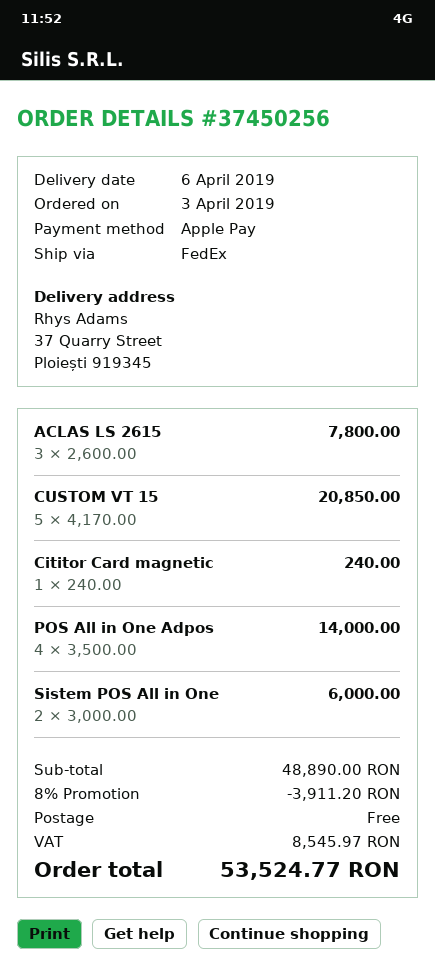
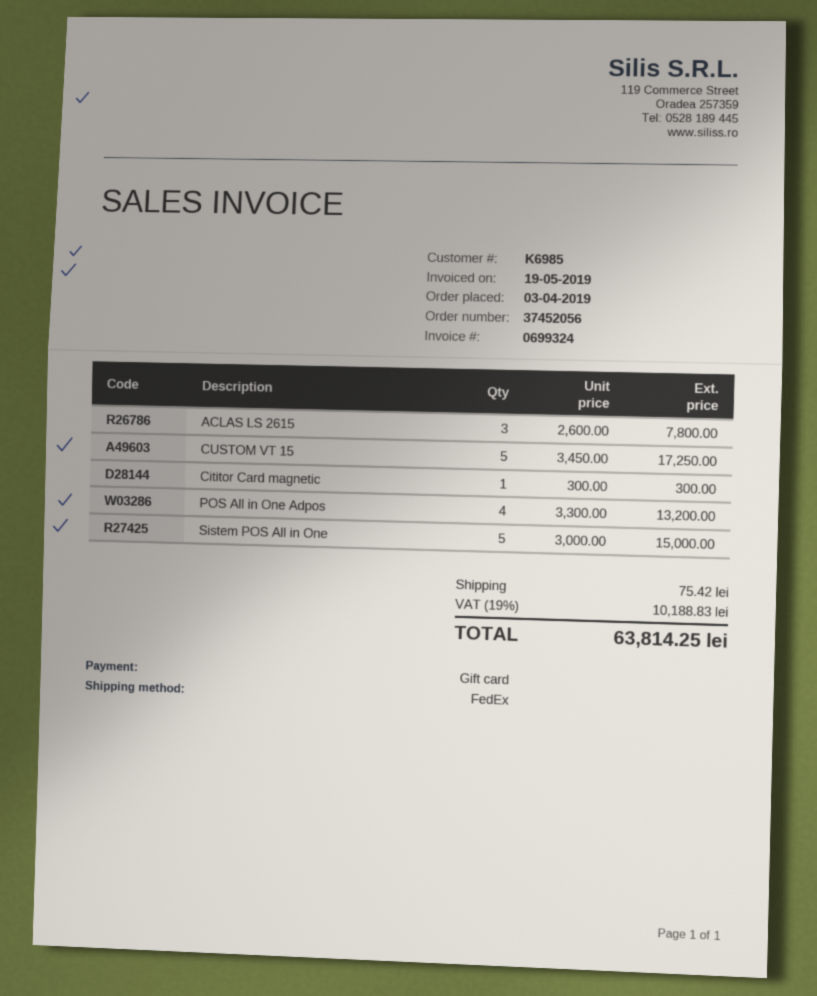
order number: 37450256 -> 37452056
payment method: Apple Pay -> gift card
CUSTOM VT 15: 5 x 4170.00 = 20850.00 -> 5 x 3450.00 = 17250.00
Cititor Card magnetic: 1 x 240.00 = 240.00 -> 1 x 300.00 = 300.00
POS All in One Adpos: 4 x 3500.00 = 14000.00 -> 4 x 3300.00 = 13200.00
Sistem POS All in One: 2 x 3000.00 = 6000.00 -> 5 x 3000.00 = 15000.00
discount: 8% = 3911.20 -> none
shipping: 0.00 -> 75.42
tax: 8545.97 -> 10188.83
total: 53524.77 -> 63814.25

